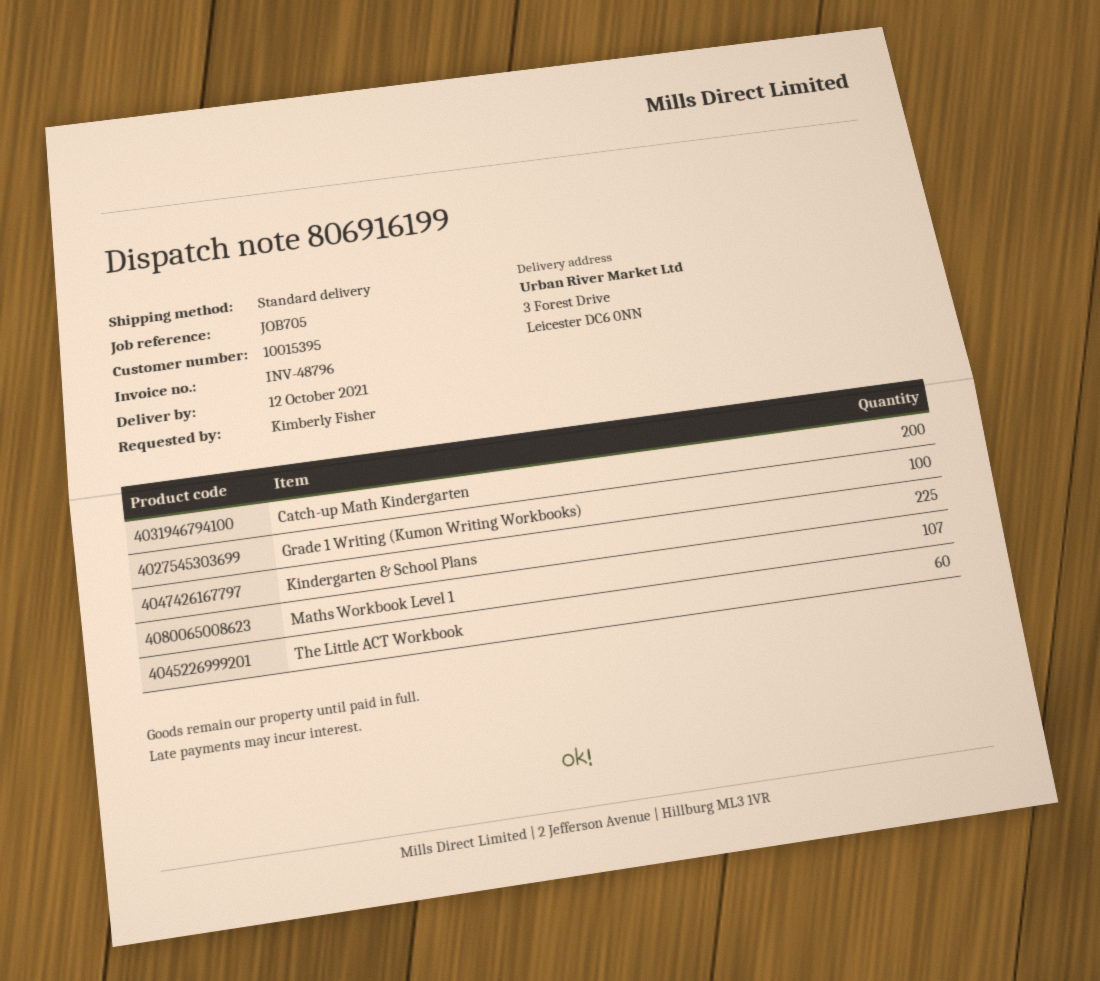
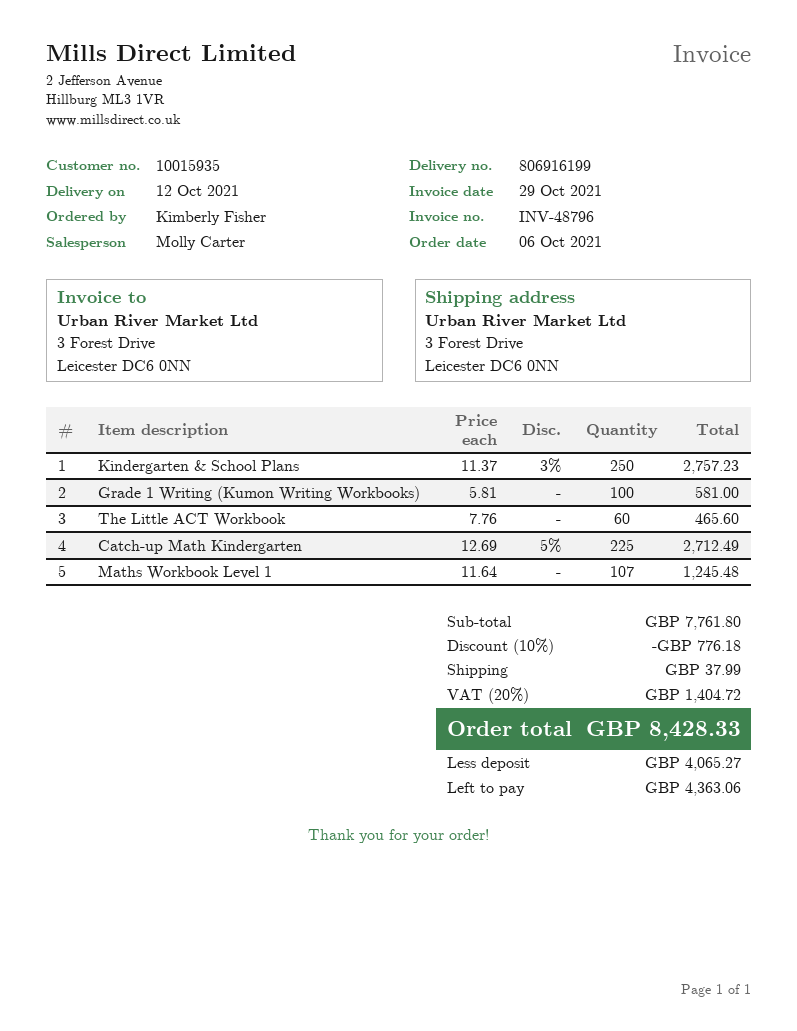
customer number: 10015395 -> 10015935
Catch-up Math Kindergarten: 200 -> 225
Kindergarten & School Plans: 225 -> 250

